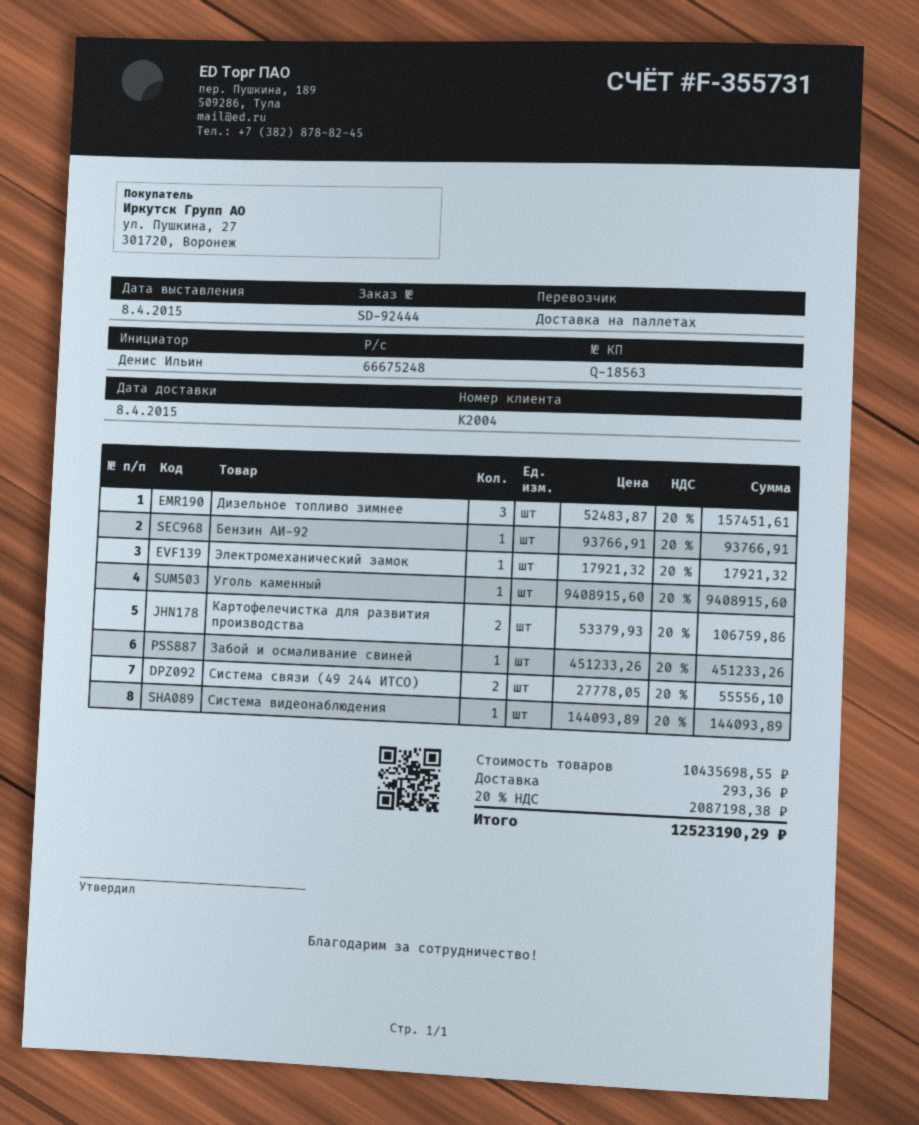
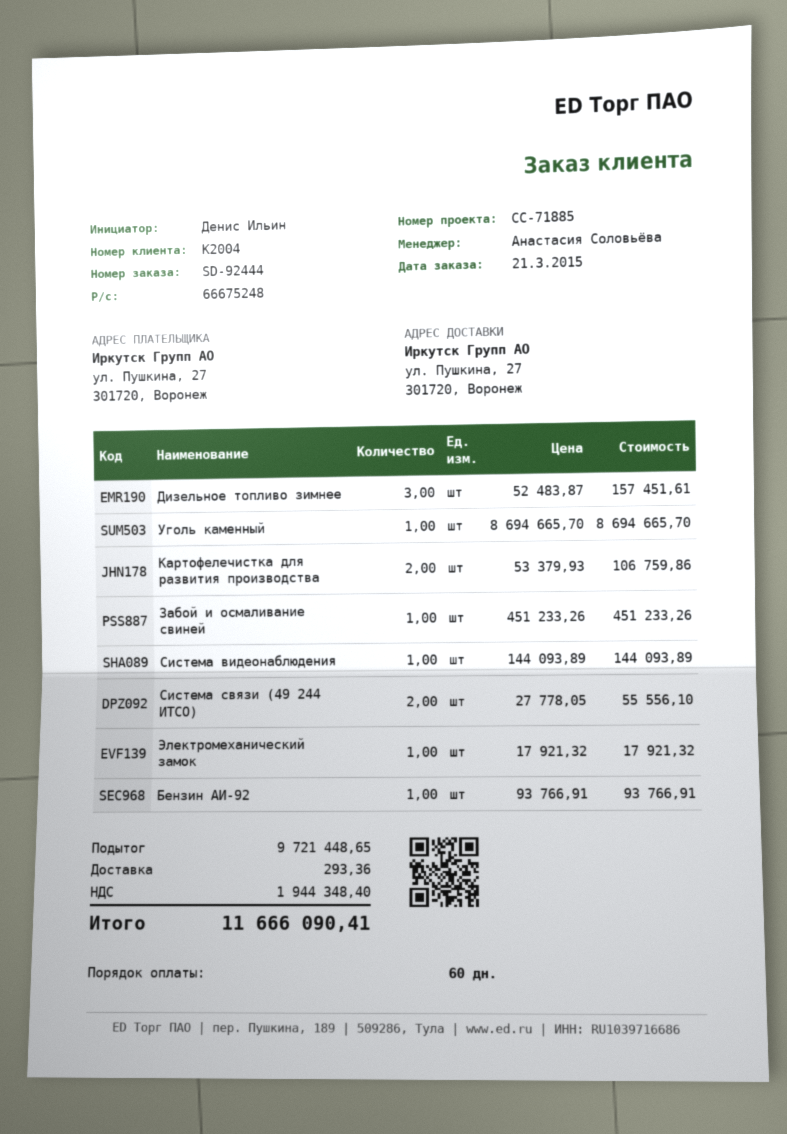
Уголь каменный: 1 x 9408915.60 = 9408915.60 -> 1 x 8694665.70 = 8694665.70
subtotal: 10435698.55 -> 9721448.65
tax: 2087198.38 -> 1944348.40
total: 12523190.29 -> 11666090.41

